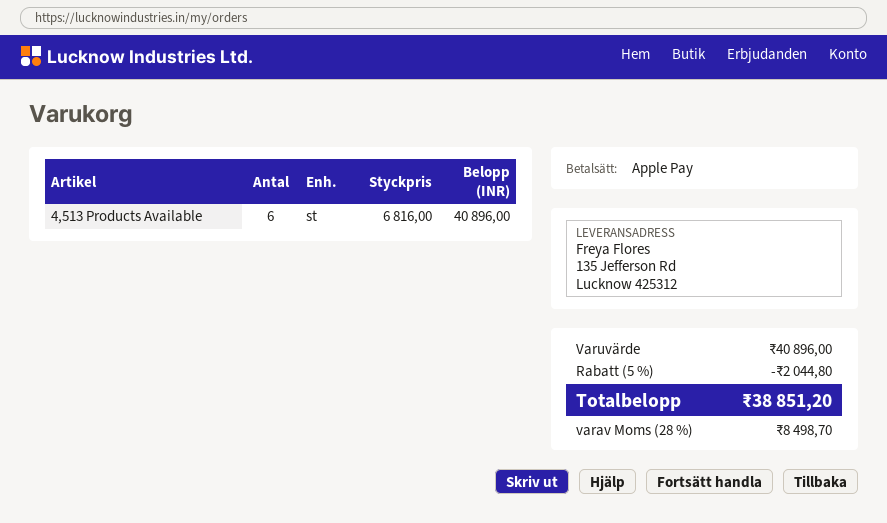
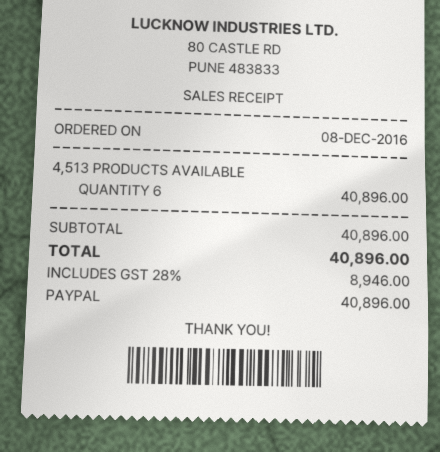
payment method: Apple Pay -> PayPal
discount: 5% = 2044.80 -> none
tax: 28% = 8498.70 -> 28% = 8946.00
total: 38851.20 -> 40896.00

